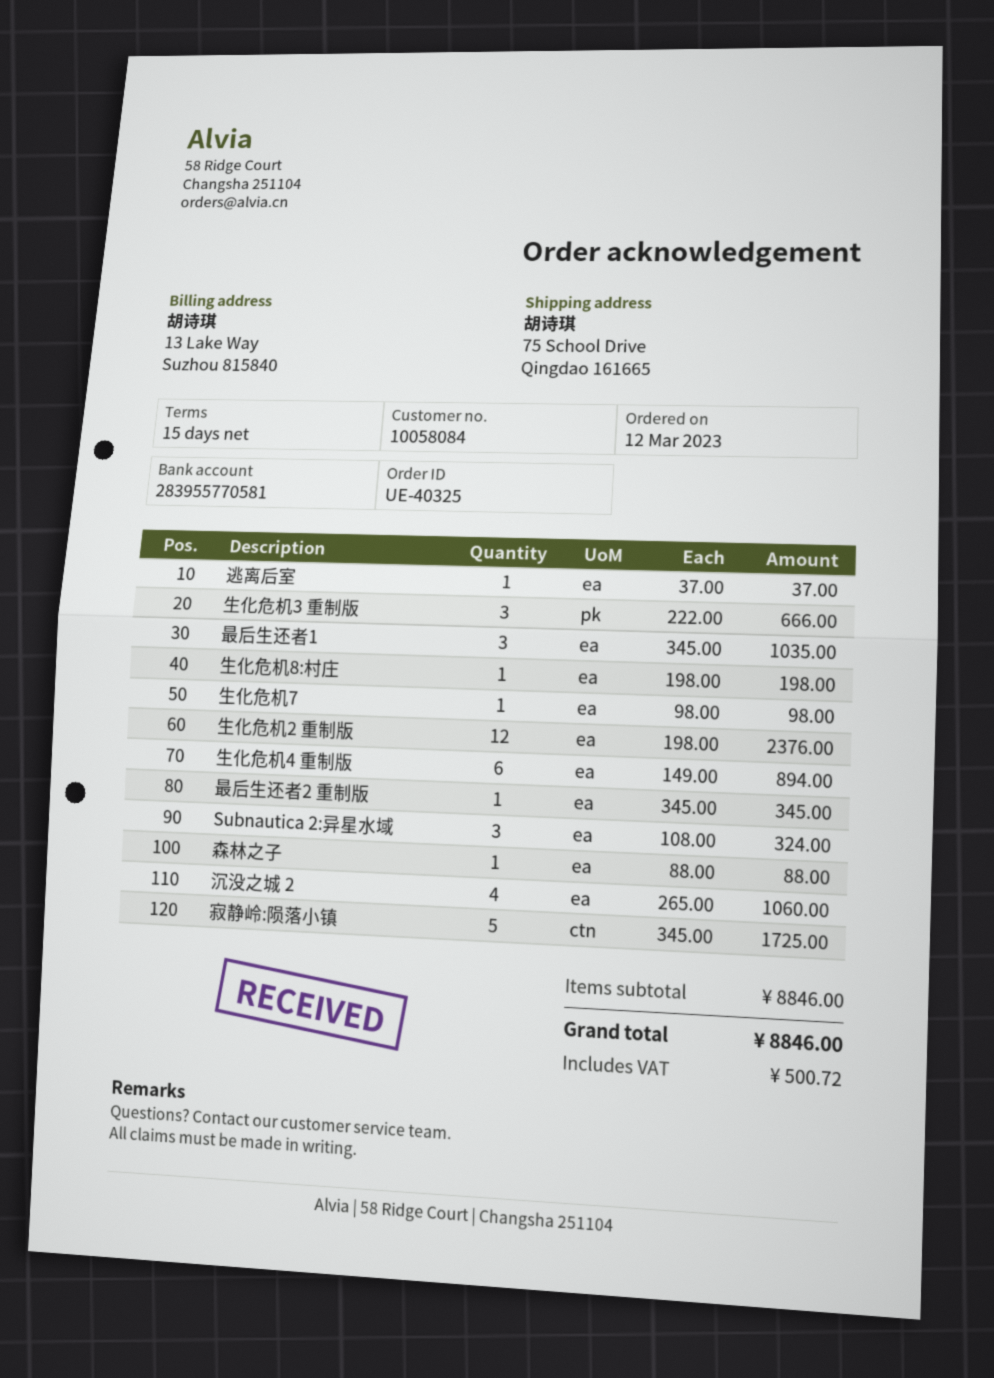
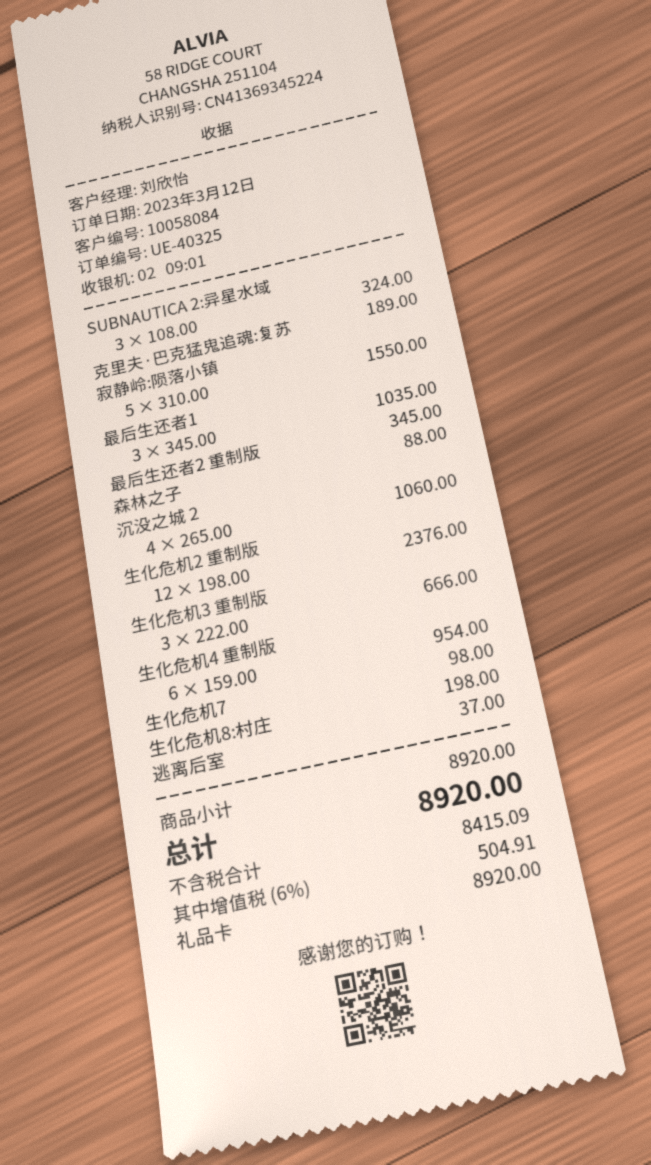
生化危机4 重制版: 6 x 149.00 = 894.00 -> 6 x 159.00 = 954.00
寂静岭:陨落小镇: 5 x 345.00 = 1725.00 -> 5 x 310.00 = 1550.00
克里夫·巴克猛鬼追魂:复苏: none -> 1 x 189.00 = 189.00
subtotal: 8846.00 -> 8920.00
tax: 500.72 -> 504.91
total: 8846.00 -> 8920.00

